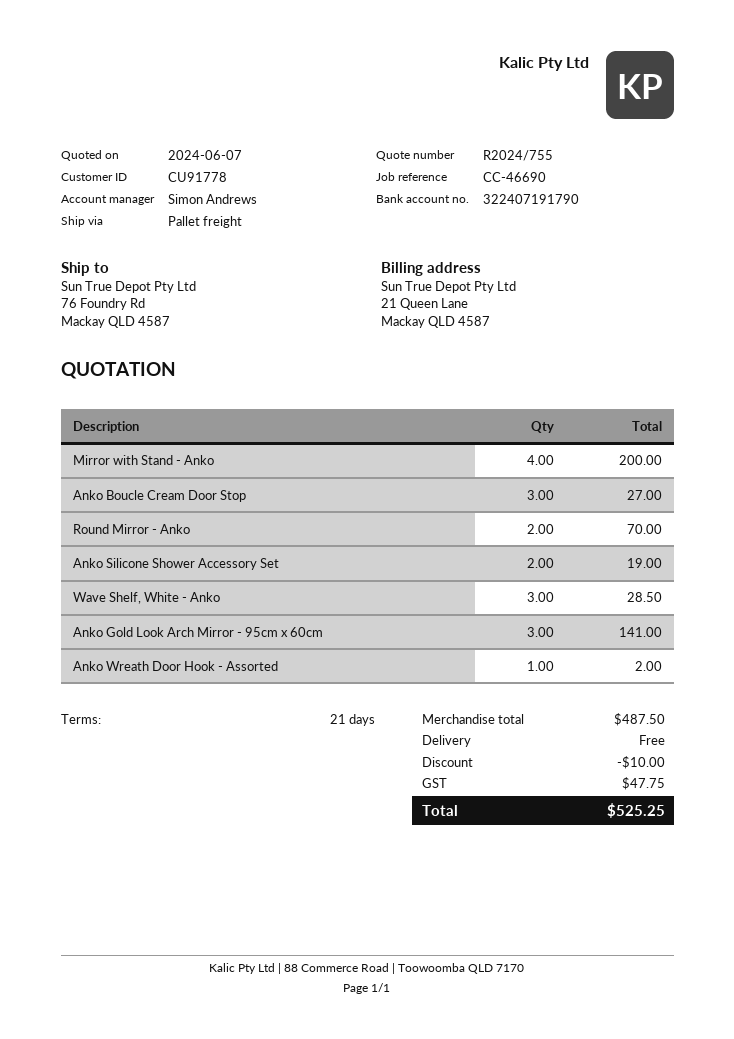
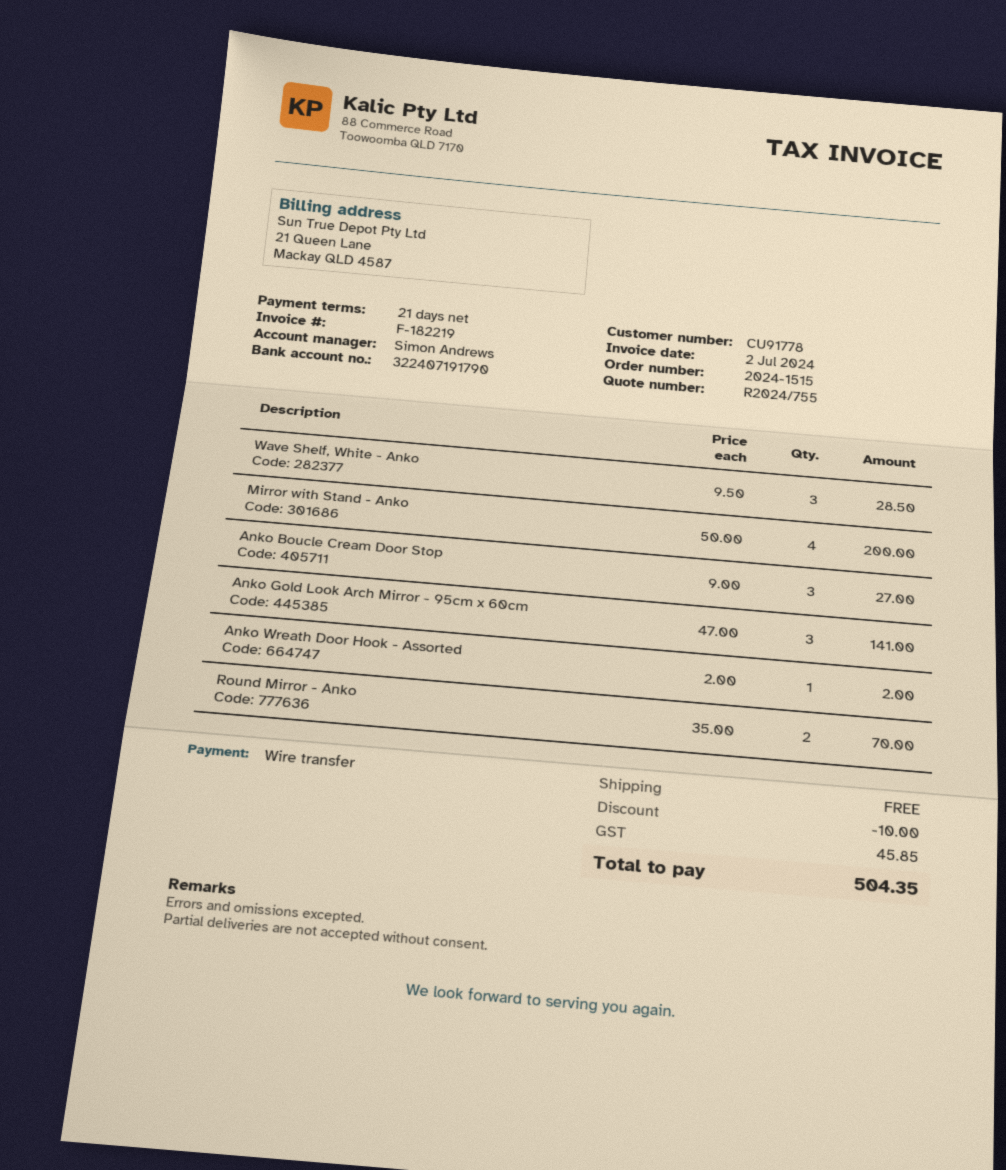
Anko Silicone Shower Accessory Set: 2 for 19.00 -> none
tax: 47.75 -> 45.85
total: 525.25 -> 504.35

